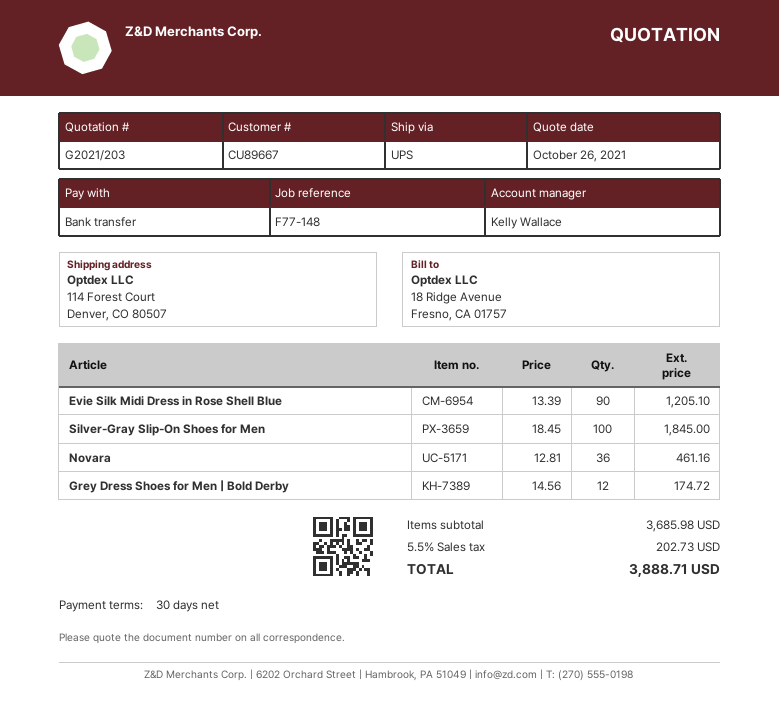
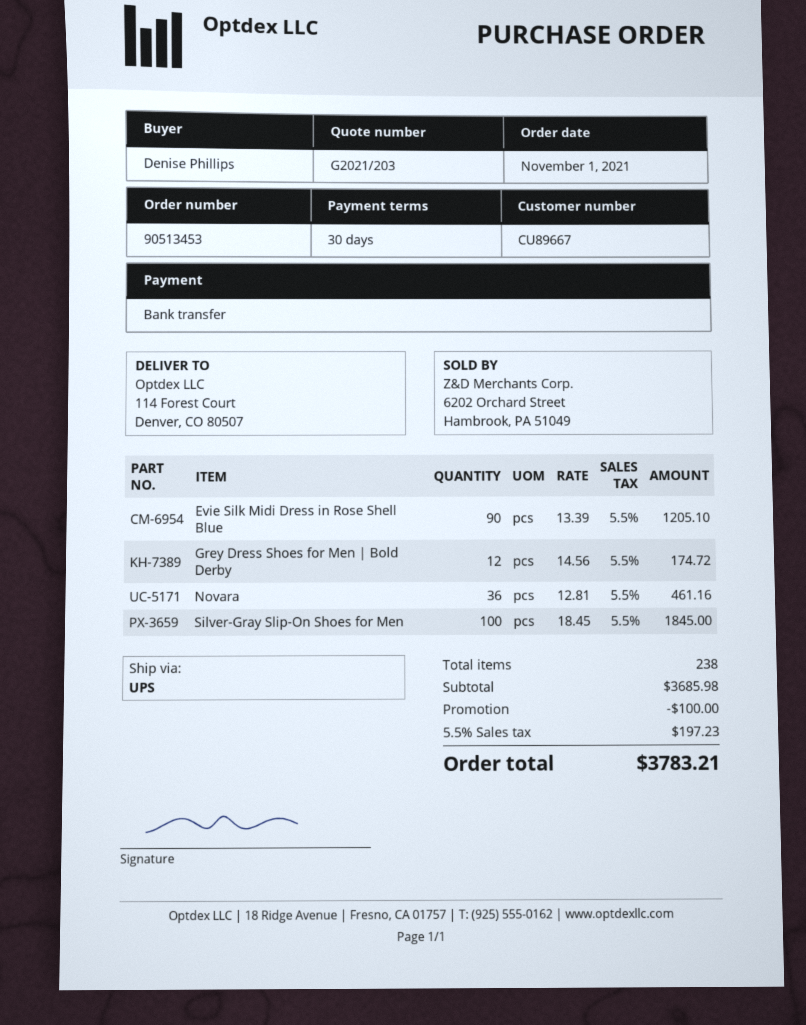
discount: none -> 100.00
tax: 5.5% = 202.73 -> 5.5% = 197.23
total: 3888.71 -> 3783.21

